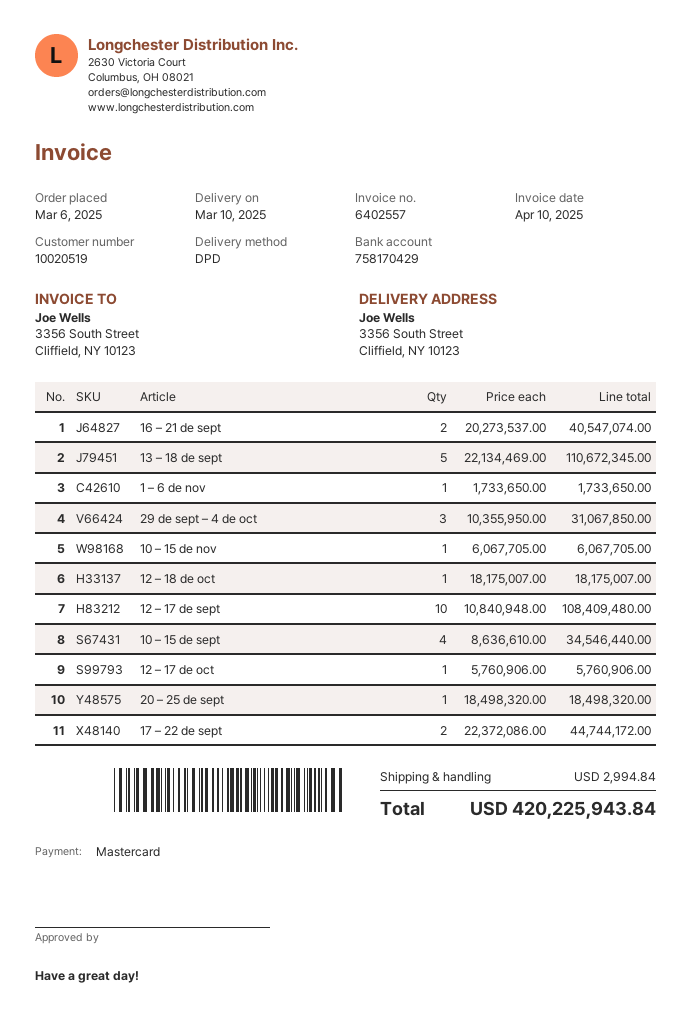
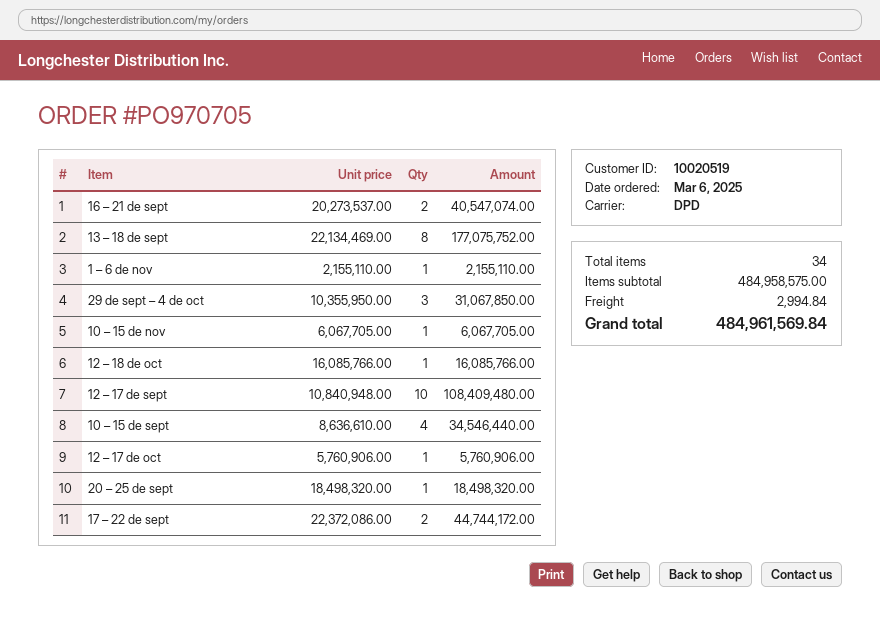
13 – 18 de sept: 5 x 22134469.00 = 110672345.00 -> 8 x 22134469.00 = 177075752.00
1 – 6 de nov: 1 x 1733650.00 = 1733650.00 -> 1 x 2155110.00 = 2155110.00
12 – 18 de oct: 1 x 18175007.00 = 18175007.00 -> 1 x 16085766.00 = 16085766.00
total: 420225943.84 -> 484961569.84

